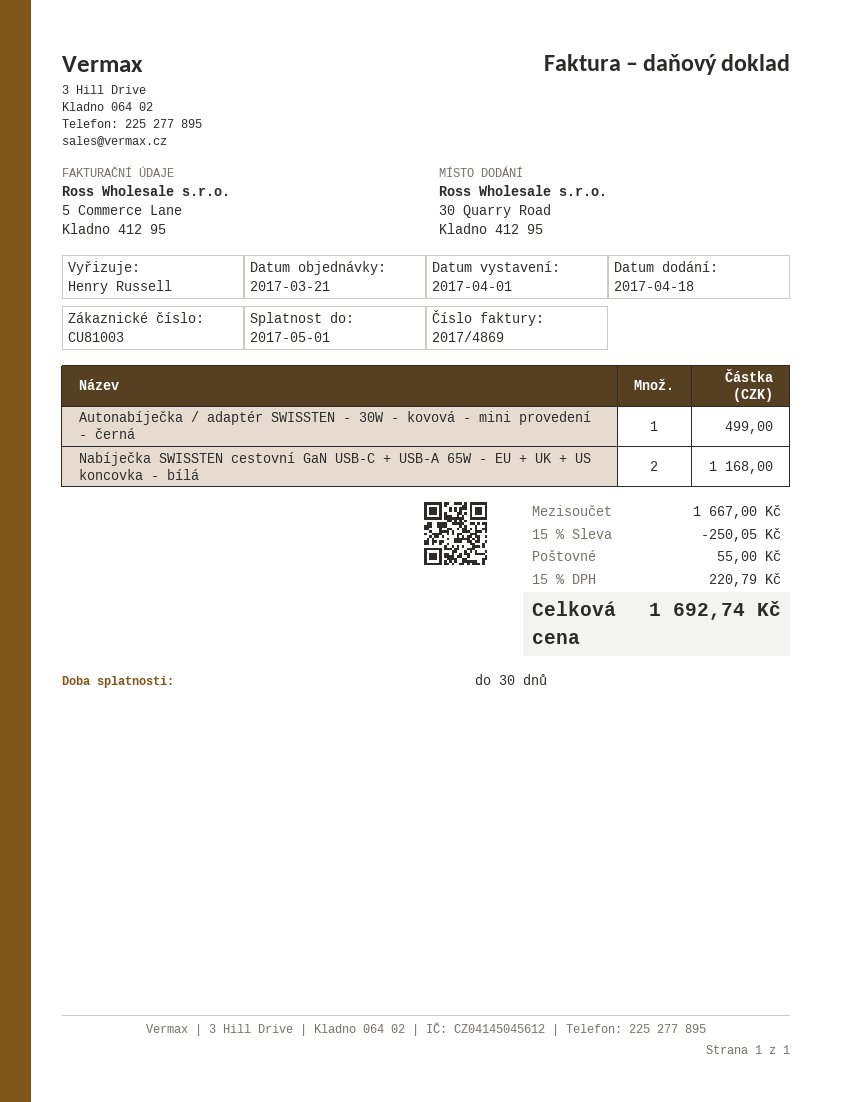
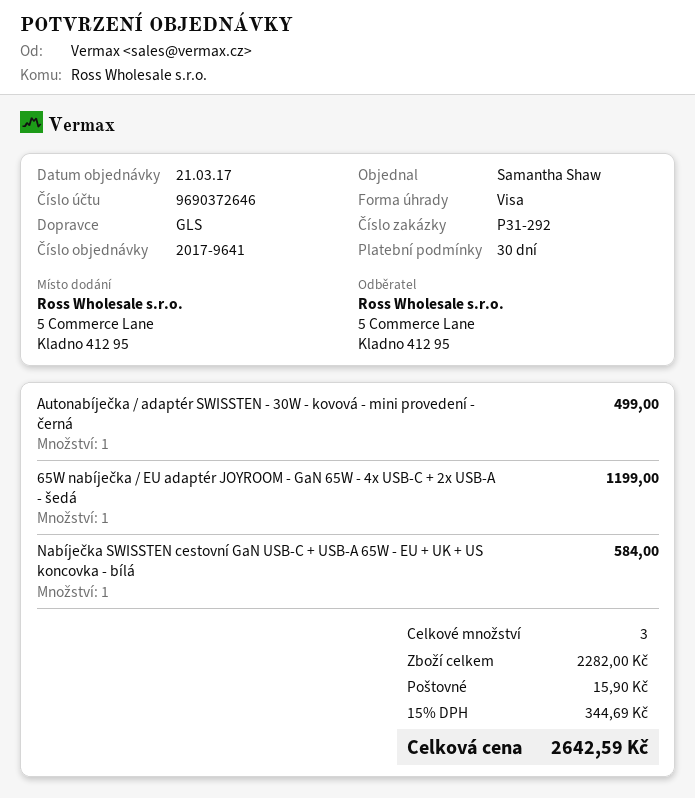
ship to: 30 Quarry Road, Kladno 412 95 -> 5 Commerce Lane, Kladno 412 95
Nabíječka SWISSTEN cestovní GaN USB-C + USB-A 65W - EU + UK + US koncovka - bílá: 2 for 1168.00 -> 1 for 584.00
65W nabíječka / EU adaptér JOYROOM - GaN 65W - 4x USB-C + 2x USB-A - šedá: none -> 1 for 1199.00
subtotal: 1667.00 -> 2282.00
discount: 15% = 250.05 -> none
shipping: 55.00 -> 15.90
tax: 15% = 220.79 -> 15% = 344.69
total: 1692.74 -> 2642.59

